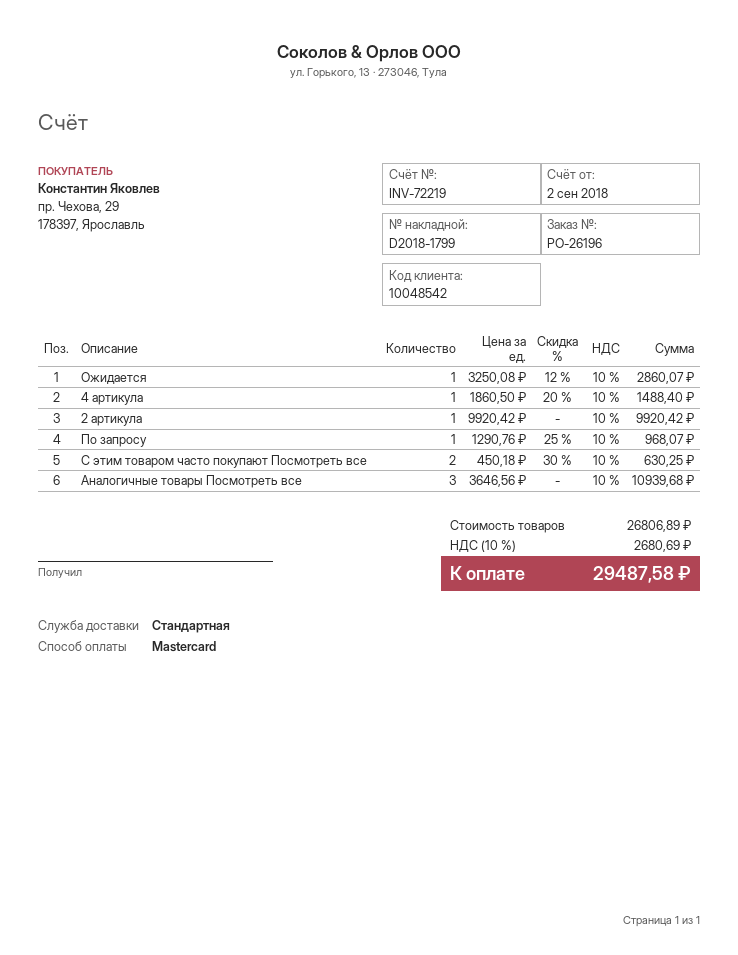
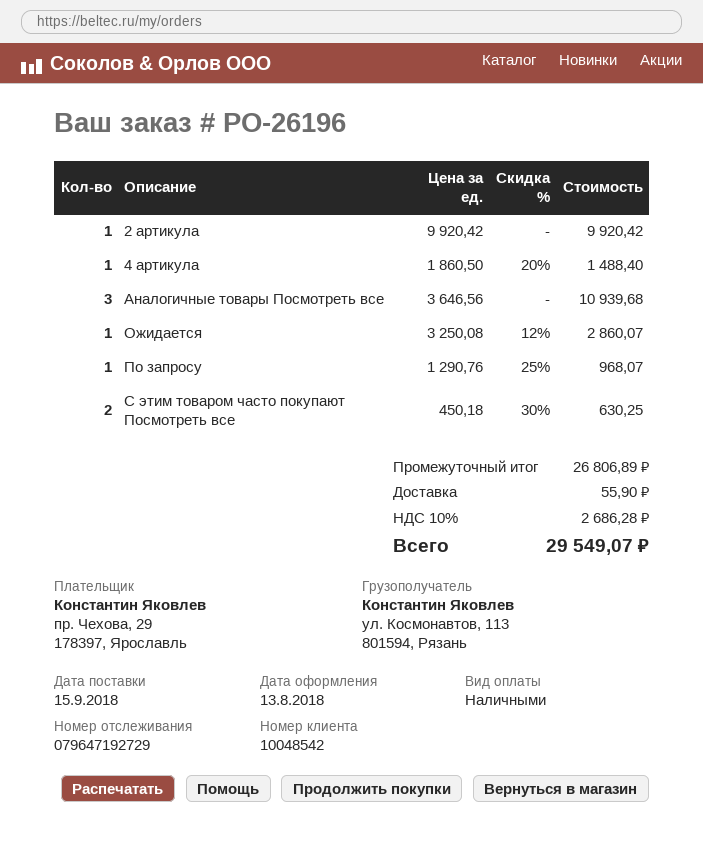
payment method: Mastercard -> cash
shipping: none -> 55.90
tax: 10% = 2680.69 -> 10% = 2686.28
total: 29487.58 -> 29549.07

